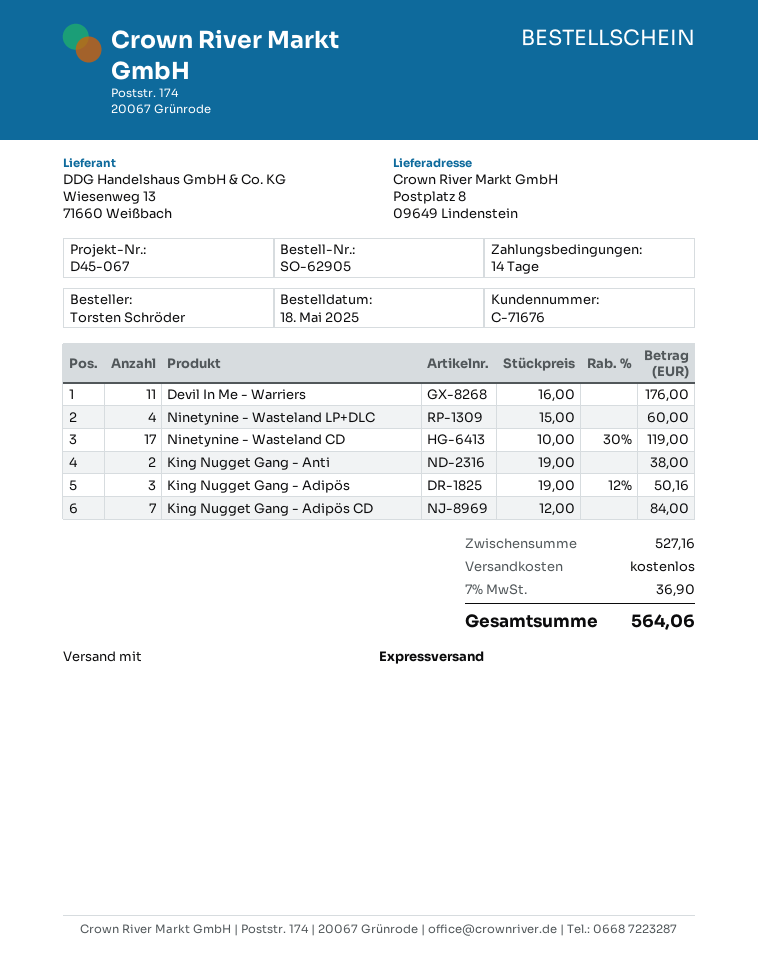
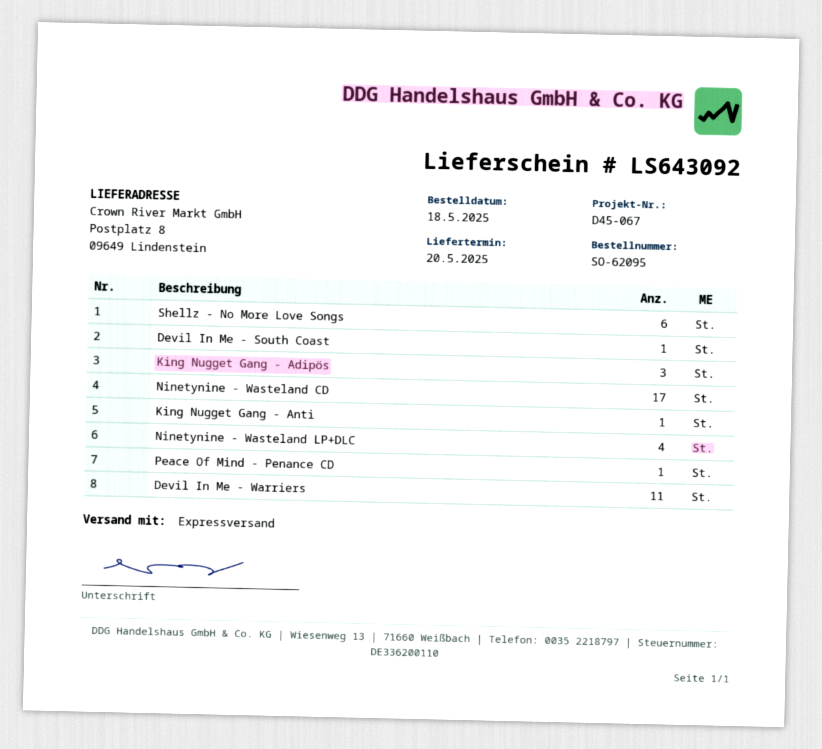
order number: SO-62905 -> SO-62095
King Nugget Gang - Anti: 2 -> 1
King Nugget Gang - Adipös CD: 7 -> none
Shellz - No More Love Songs: none -> 6
Devil In Me - South Coast: none -> 1
Peace Of Mind - Penance CD: none -> 1

